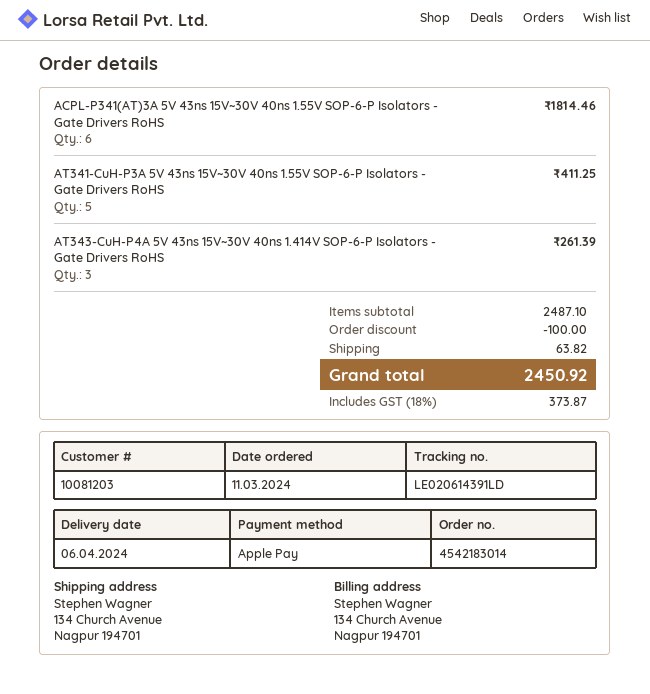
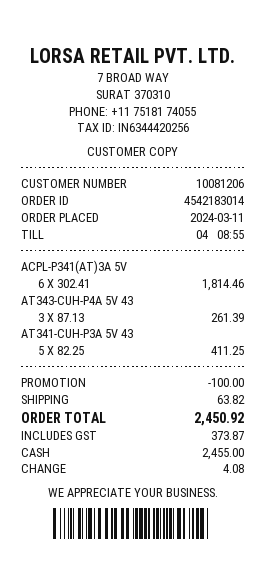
customer number: 10081203 -> 10081206
payment method: Apple Pay -> cash

